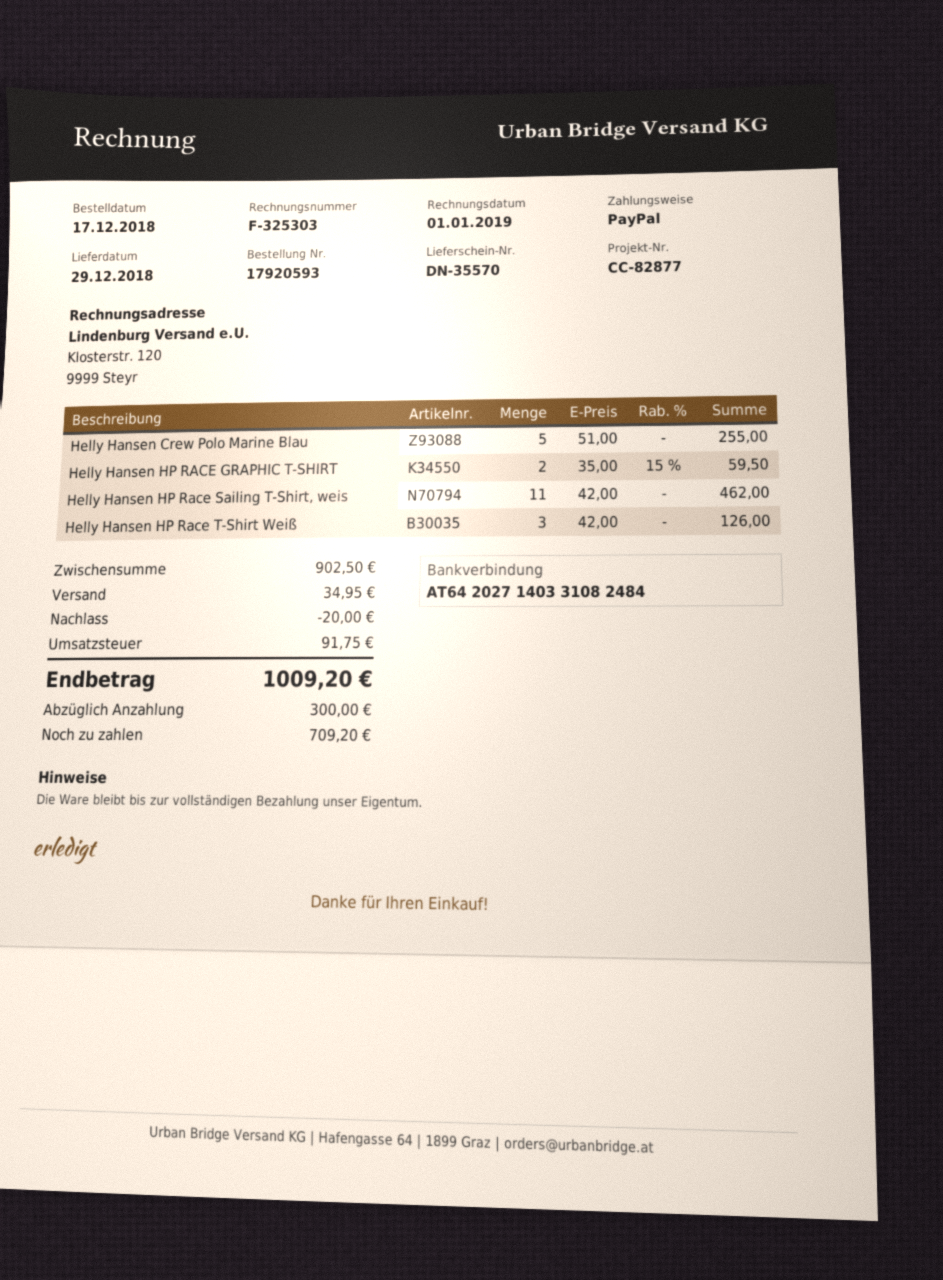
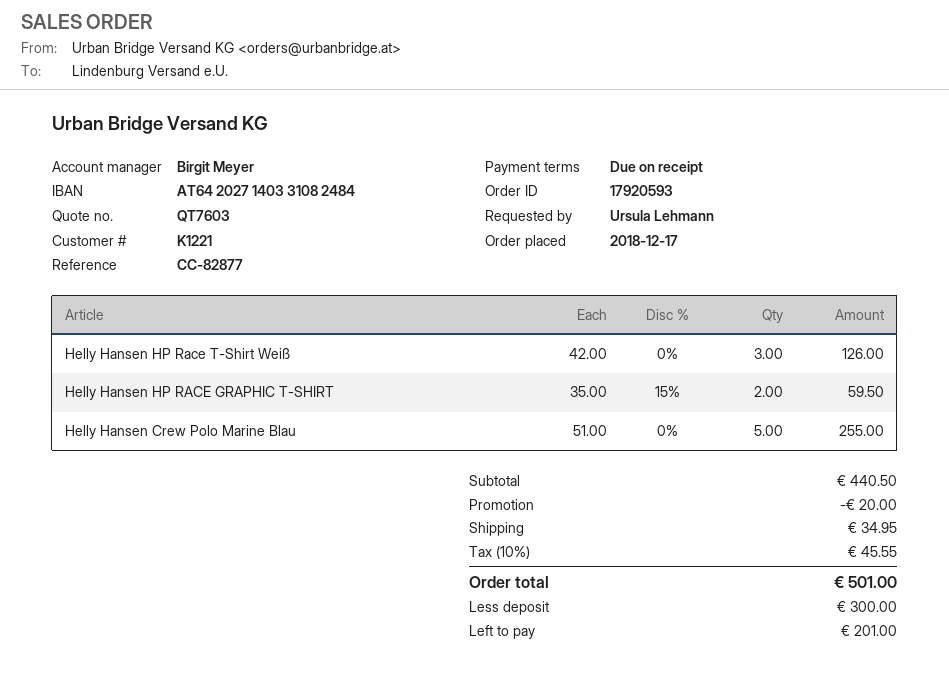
Helly Hansen HP Race Sailing T-Shirt, weis: 11 x 42.00 = 462.00 -> none
subtotal: 902.50 -> 440.50
tax: 91.75 -> 45.55
total: 1009.20 -> 501.00
balance: 709.20 -> 201.00

